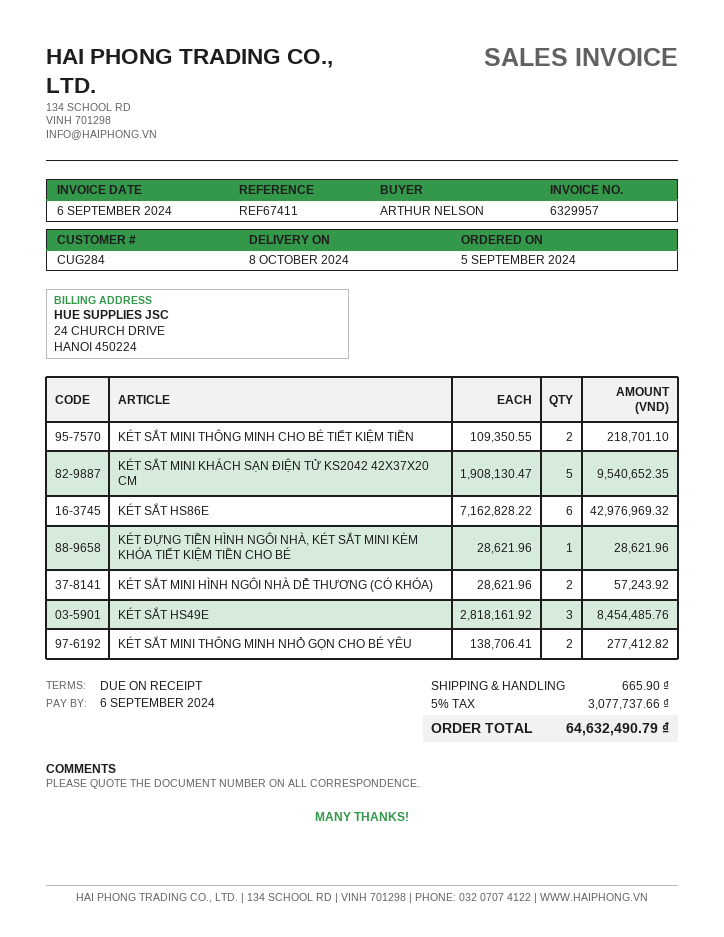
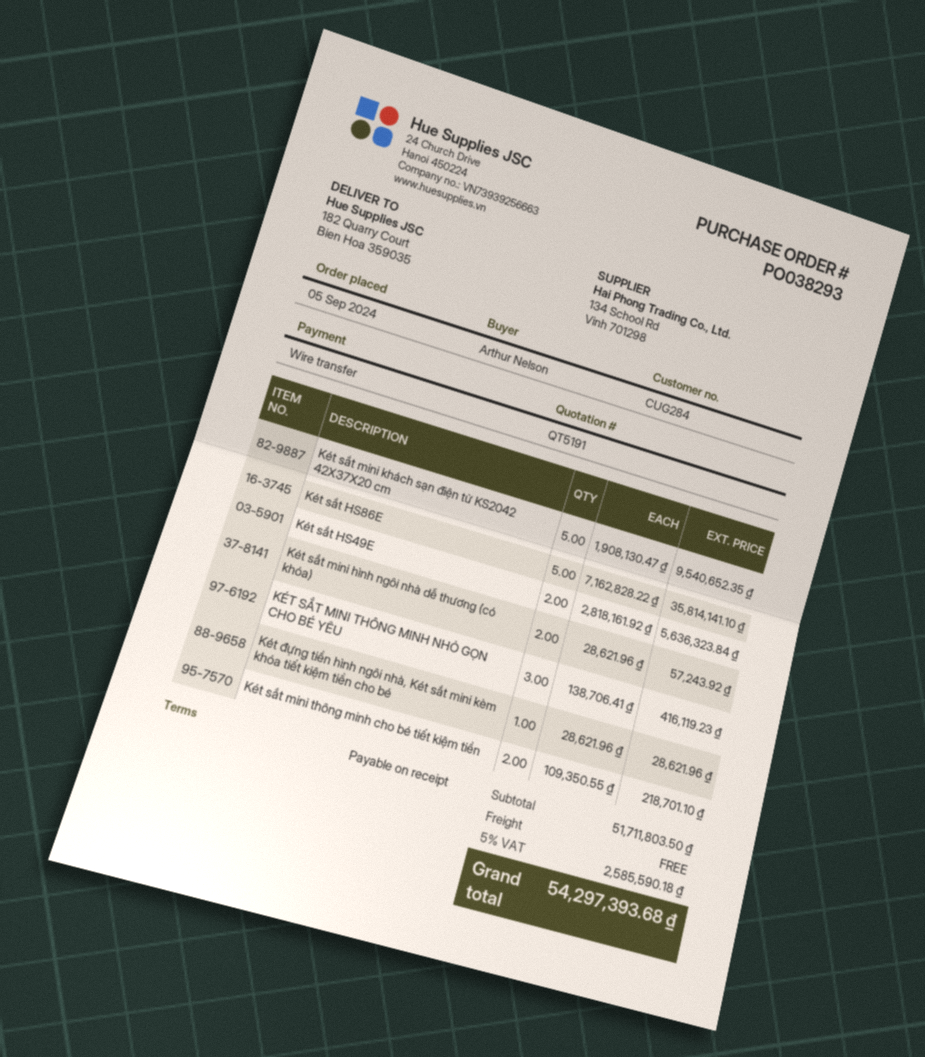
KÉT SẮT HS86E: 6 x 7162828.22 = 42976969.32 -> 5 x 7162828.22 = 35814141.10
KÉT SẮT HS49E: 3 x 2818161.92 = 8454485.76 -> 2 x 2818161.92 = 5636323.84
KÉT SẮT MINI THÔNG MINH NHỎ GỌN CHO BÉ YÊU: 2 x 138706.41 = 277412.82 -> 3 x 138706.41 = 416119.23
shipping: 665.90 -> 0.00
tax: 5% = 3077737.66 -> 5% = 2585590.18
total: 64632490.79 -> 54297393.68

